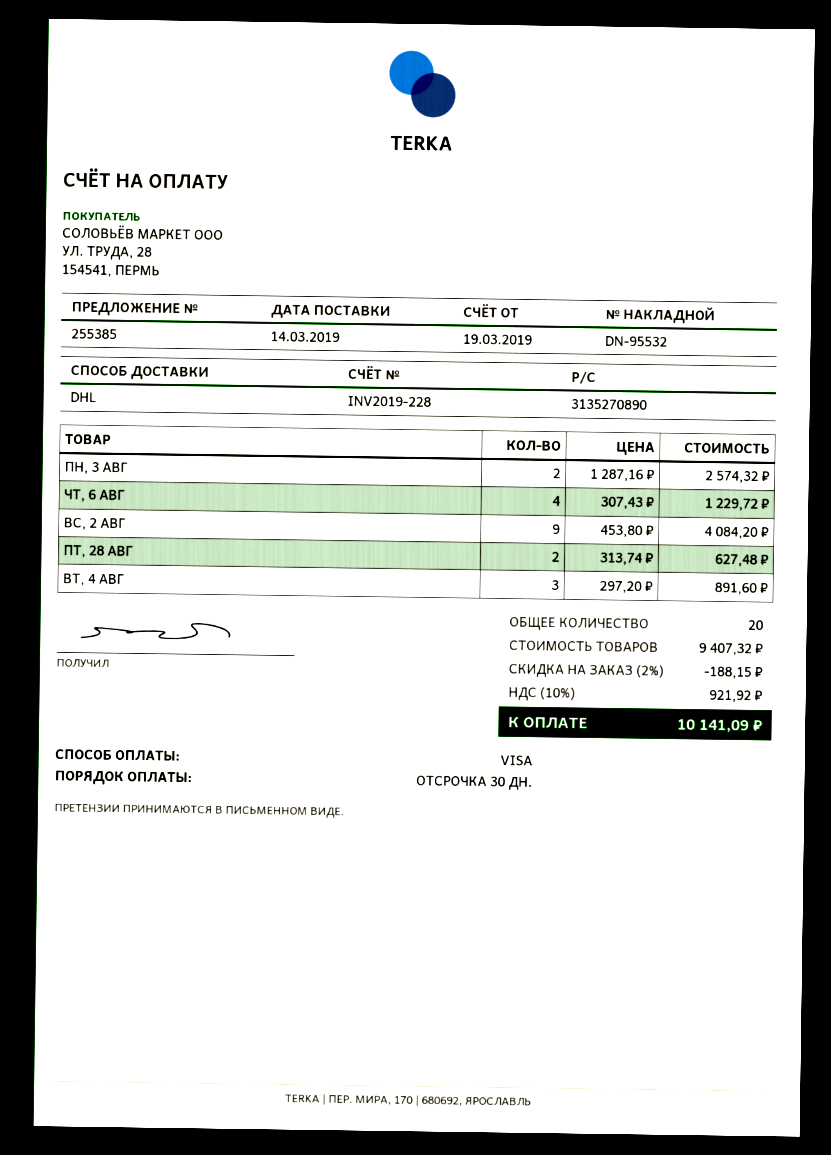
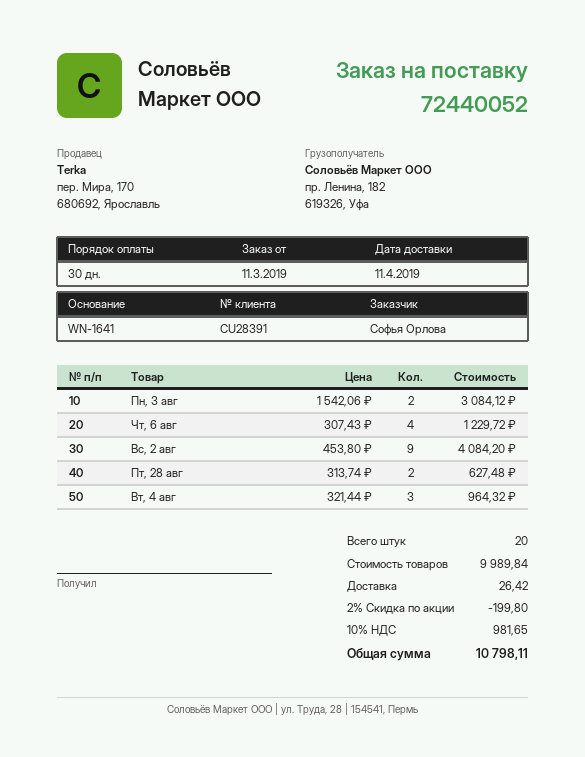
delivery date: 2019-03-14 -> 2019-04-11
ПН, 3 АВГ: 2 x 1287.16 = 2574.32 -> 2 x 1542.06 = 3084.12
ВТ, 4 АВГ: 3 x 297.20 = 891.60 -> 3 x 321.44 = 964.32
subtotal: 9407.32 -> 9989.84
discount: 2% = 188.15 -> 2% = 199.80
shipping: none -> 26.42
tax: 10% = 921.92 -> 10% = 981.65
total: 10141.09 -> 10798.11

